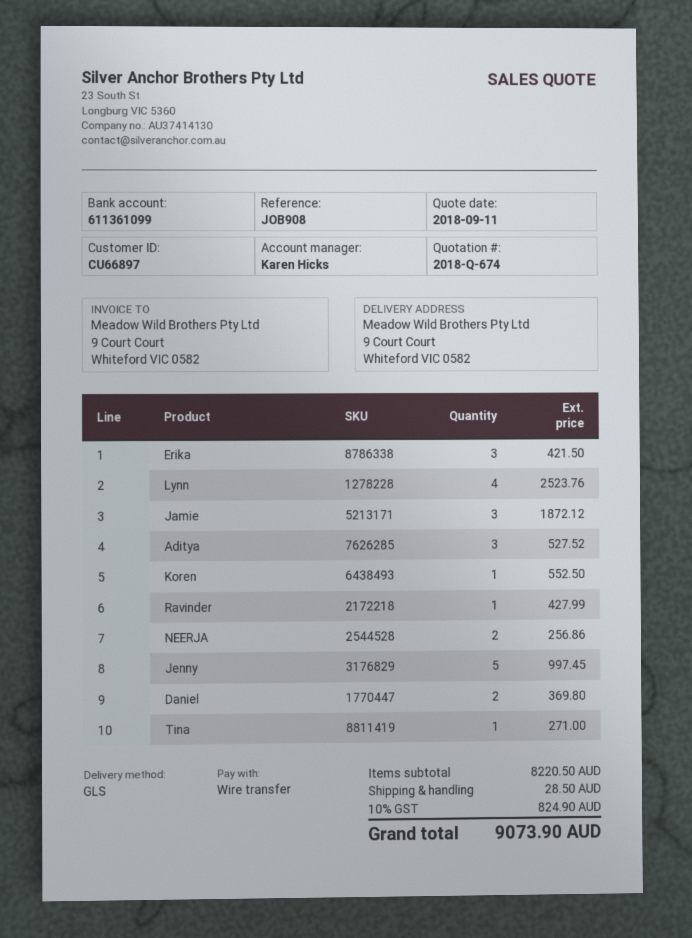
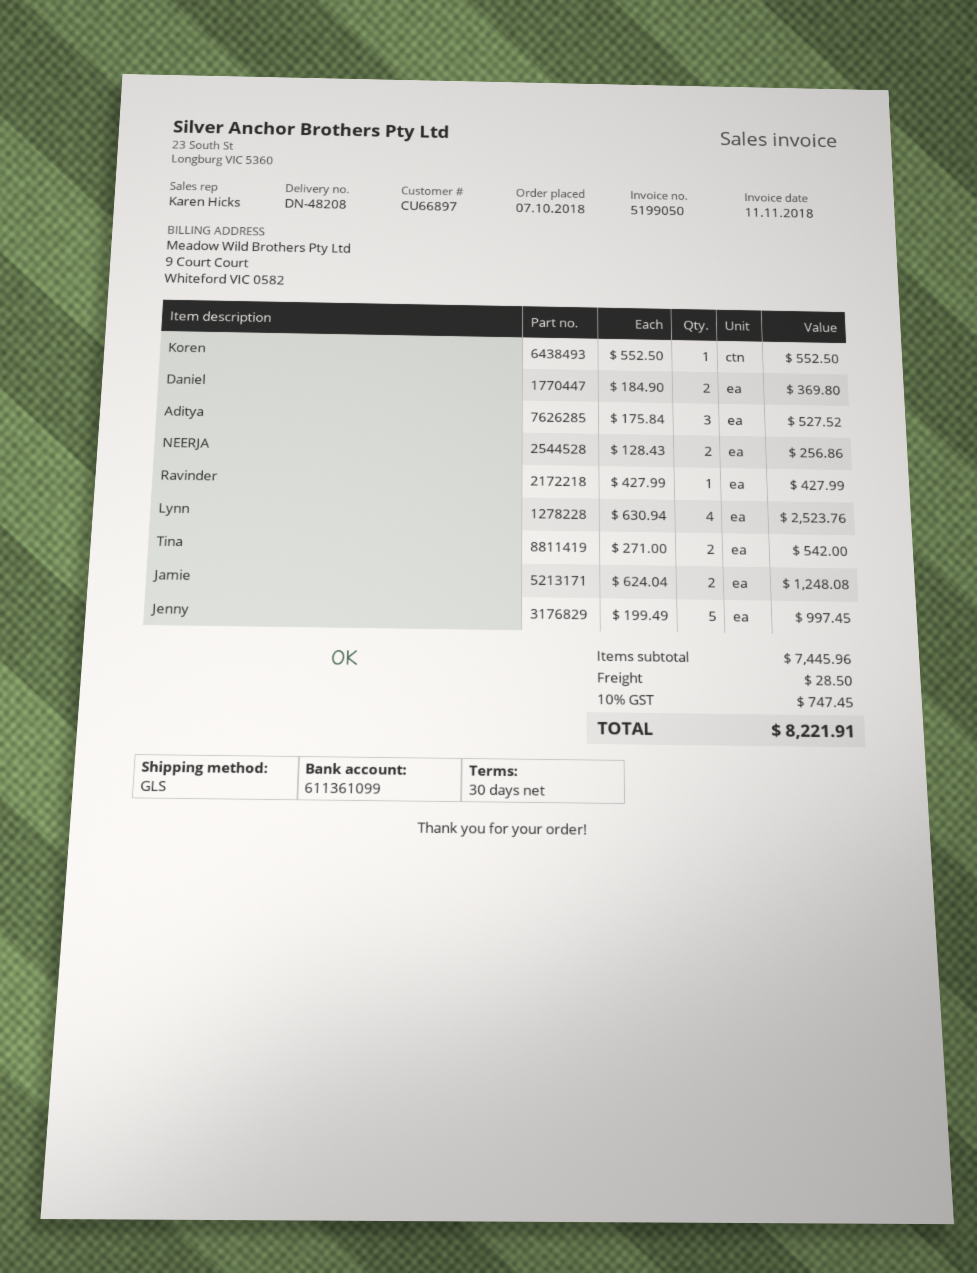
Erika: 3 for 421.50 -> none
Jamie: 3 for 1872.12 -> 2 for 1248.08
Tina: 1 for 271.00 -> 2 for 542.00
subtotal: 8220.50 -> 7445.96
tax: 10% = 824.90 -> 10% = 747.45
total: 9073.90 -> 8221.91

